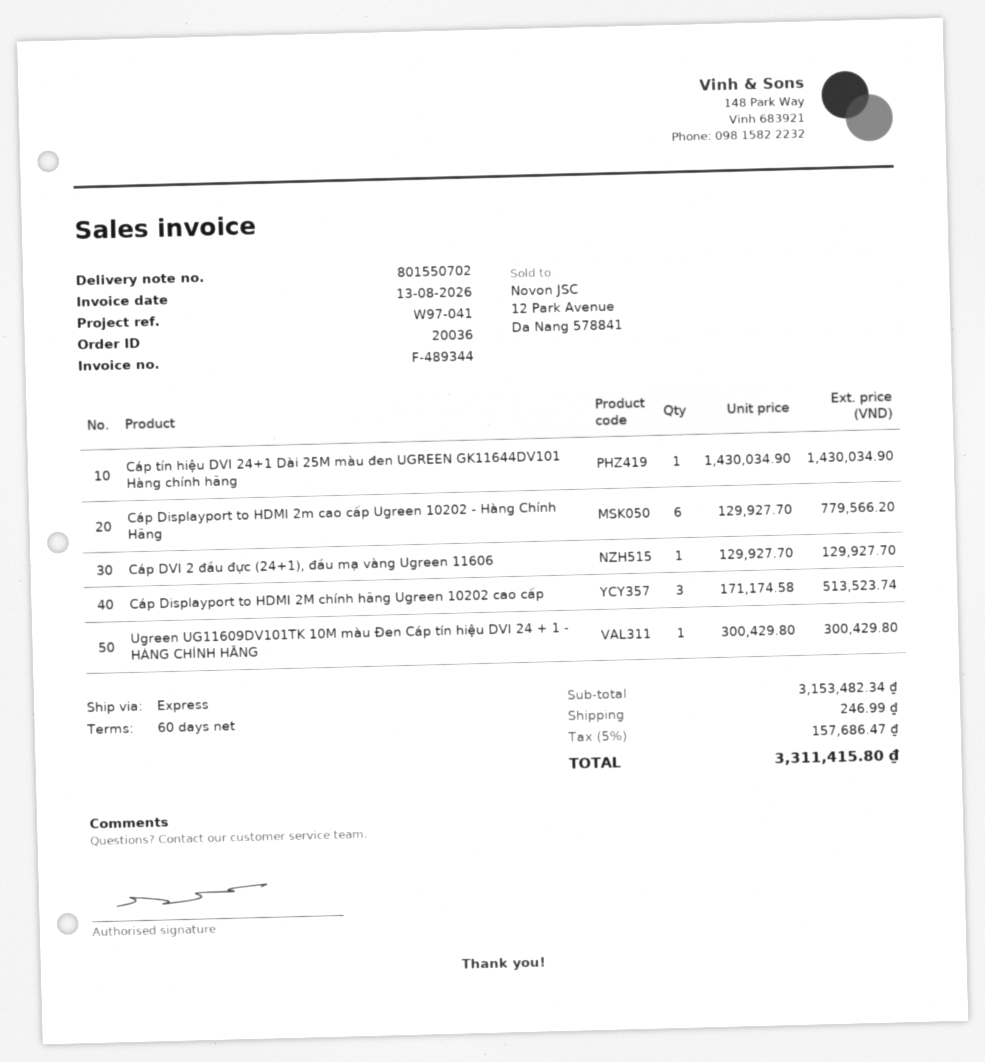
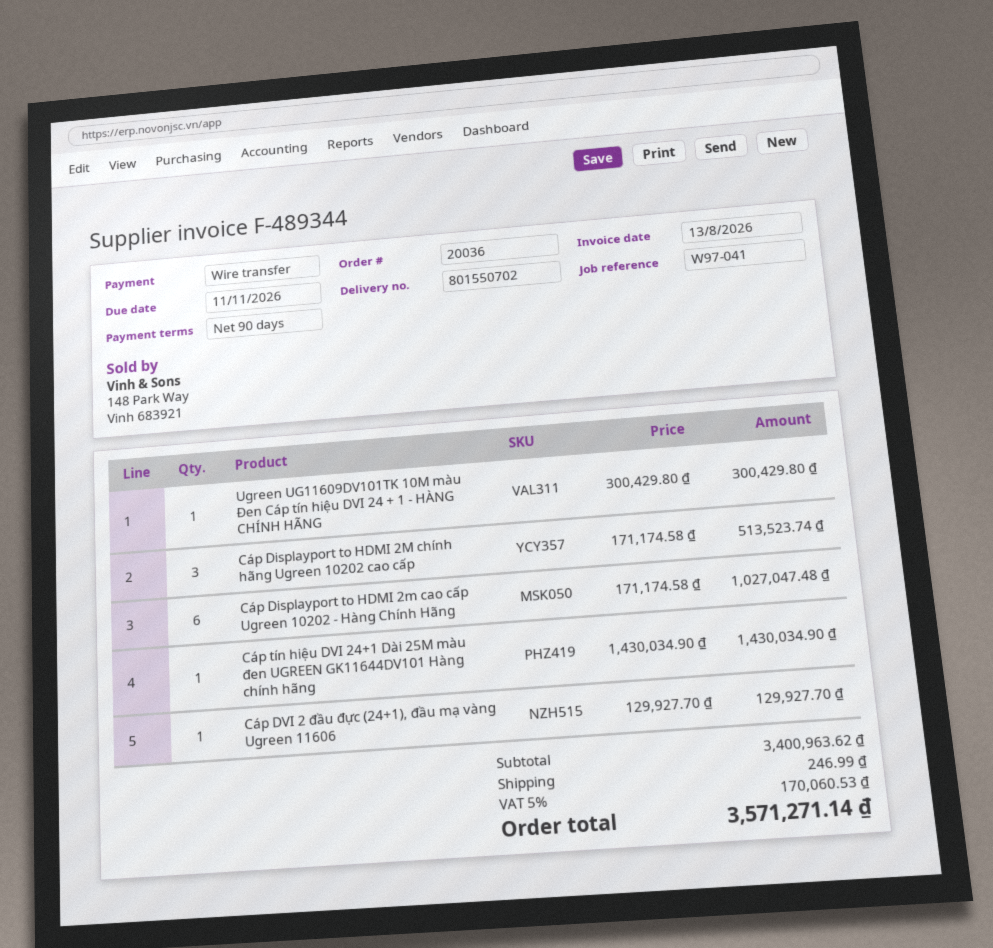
payment terms: 60 days -> 90 days
Cáp Displayport to HDMI 2m cao cấp Ugreen 10202 - Hàng Chính Hãng: 6 x 129927.70 = 779566.20 -> 6 x 171174.58 = 1027047.48
subtotal: 3153482.34 -> 3400963.62
tax: 5% = 157686.47 -> 5% = 170060.53
total: 3311415.80 -> 3571271.14

